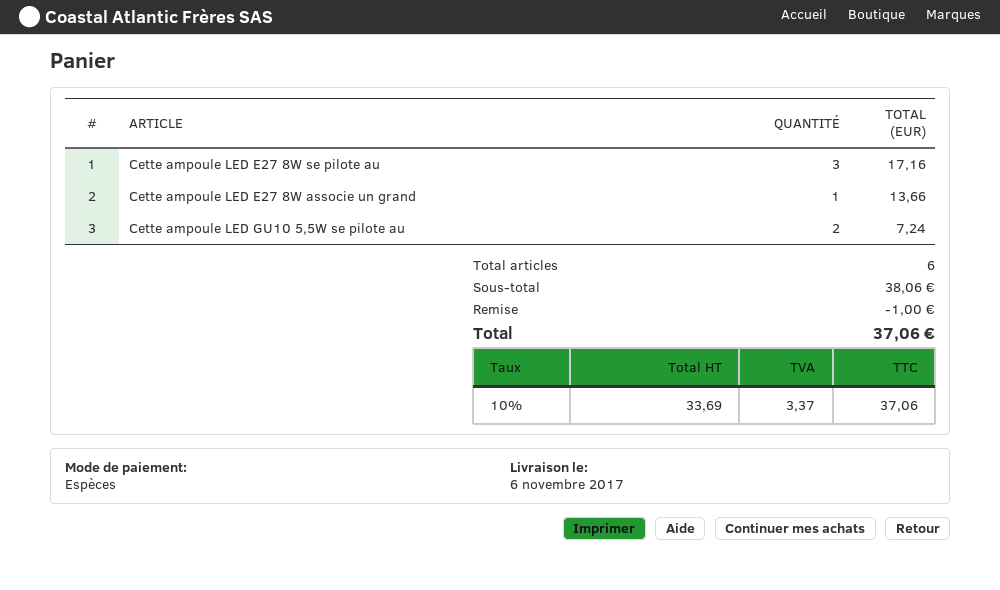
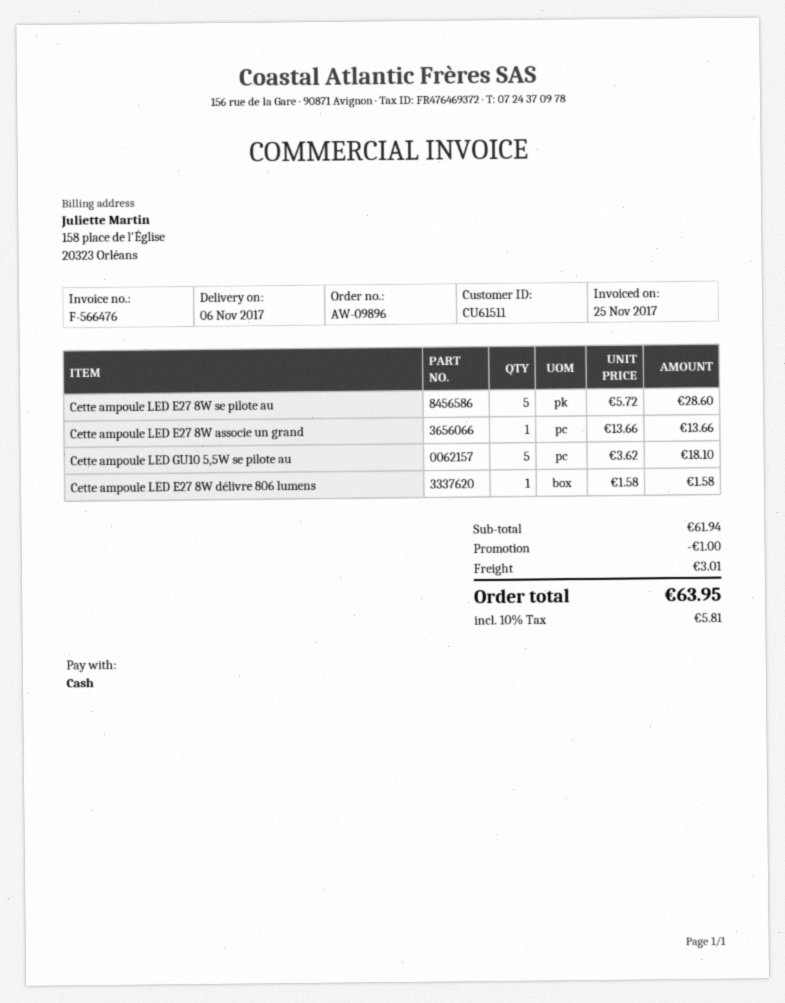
Cette ampoule LED E27 8W se pilote au: 3 for 17.16 -> 5 for 28.60
Cette ampoule LED GU10 5,5W se pilote au: 2 for 7.24 -> 5 for 18.10
Cette ampoule LED E27 8W délivre 806 lumens: none -> 1 for 1.58
subtotal: 38.06 -> 61.94
shipping: none -> 3.01
tax: 10% = 3.37 -> 10% = 5.81
total: 37.06 -> 63.95

